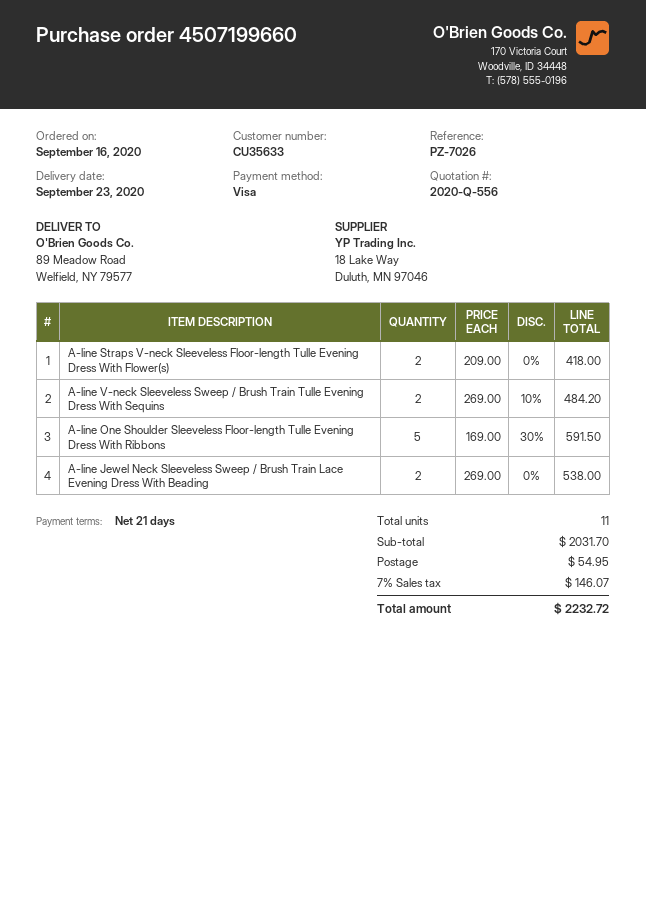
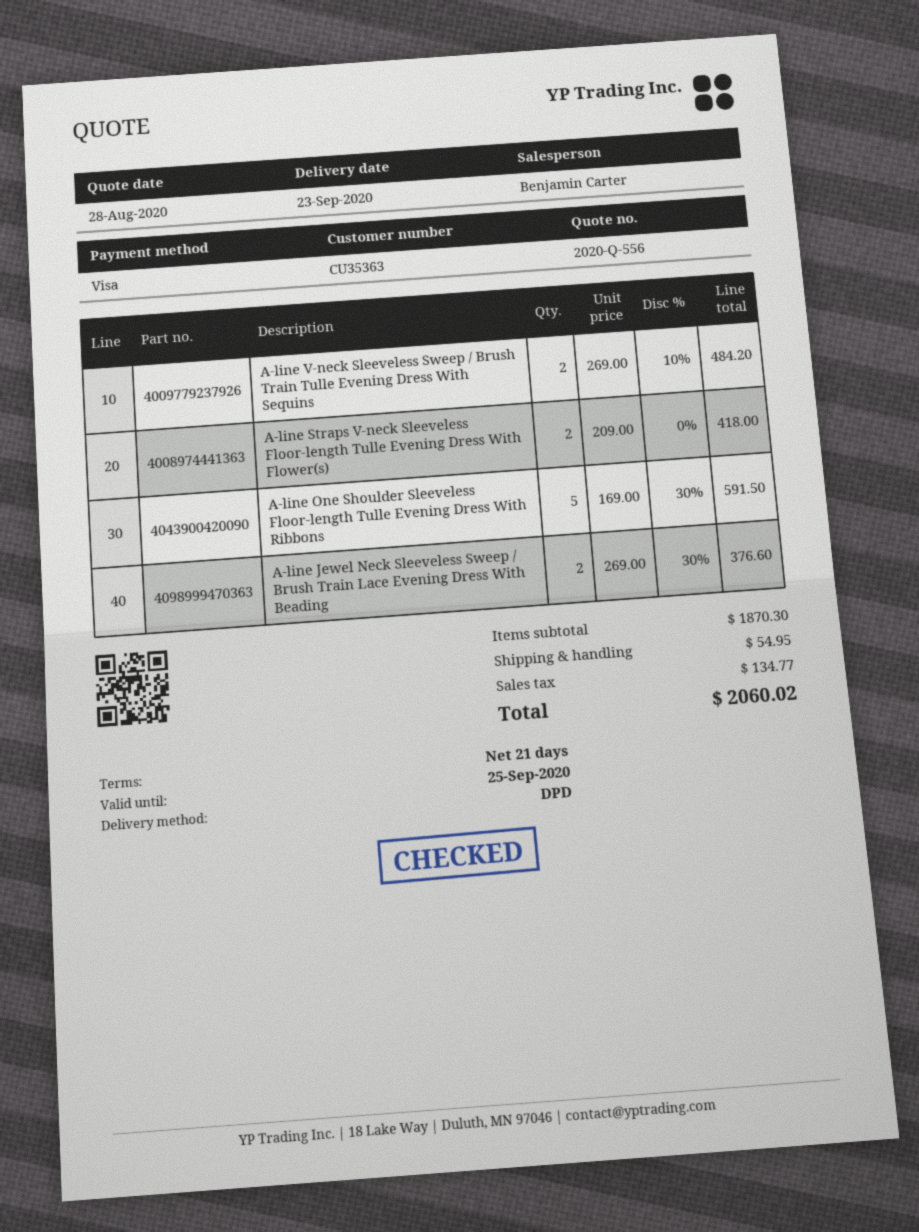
customer number: CU35633 -> CU35363
A-line Jewel Neck Sleeveless Sweep / Brush Train Lace Evening Dress With Beading: 2 x 269.00 = 538.00 -> 2 x 269.00 - 30% = 376.60
subtotal: 2031.70 -> 1870.30
tax: 146.07 -> 134.77
total: 2232.72 -> 2060.02

